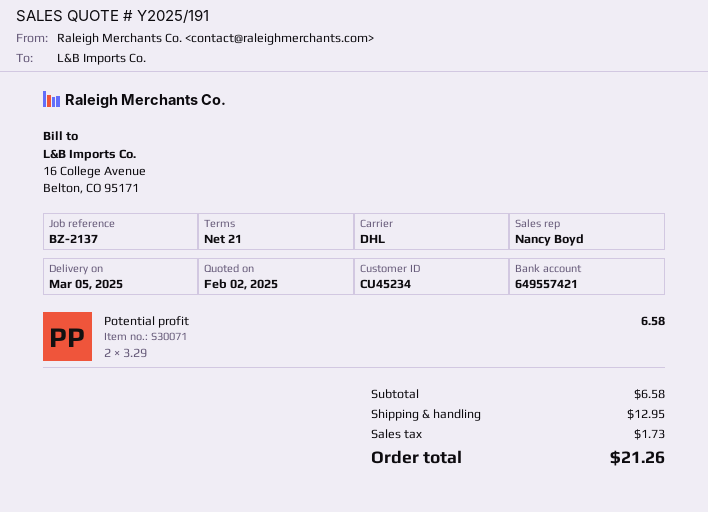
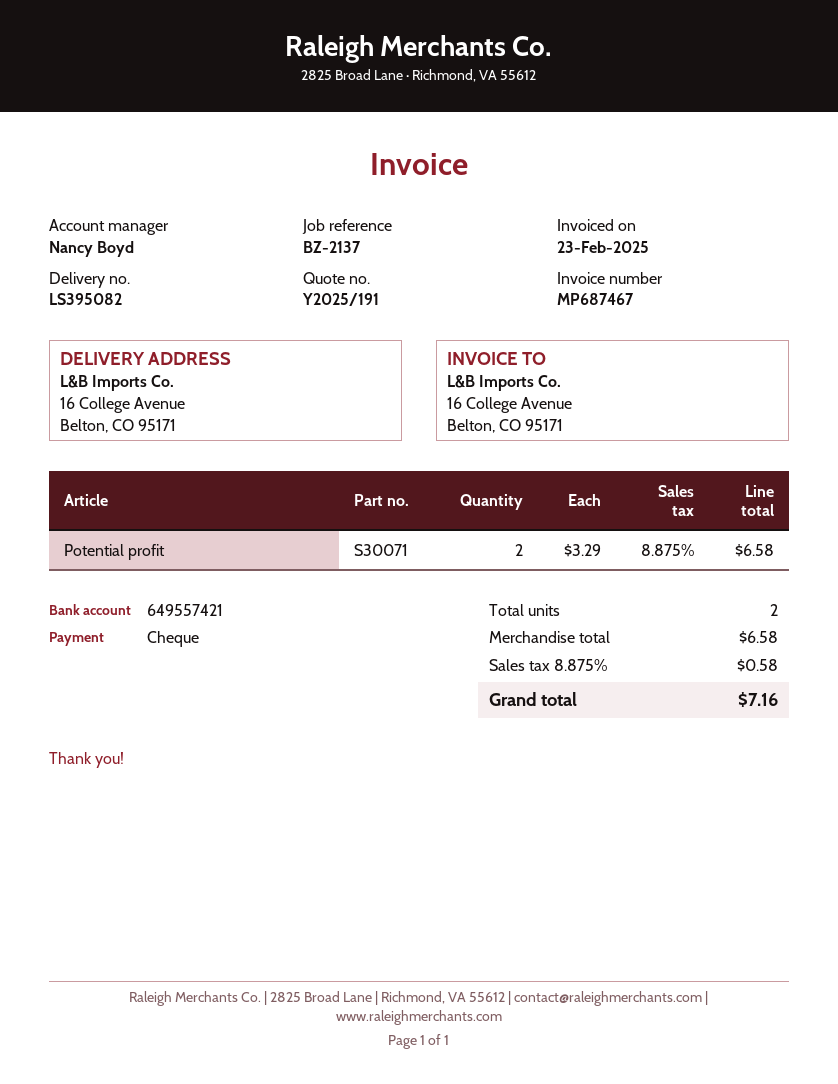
shipping: 12.95 -> none
tax: 1.73 -> 0.58
total: 21.26 -> 7.16

